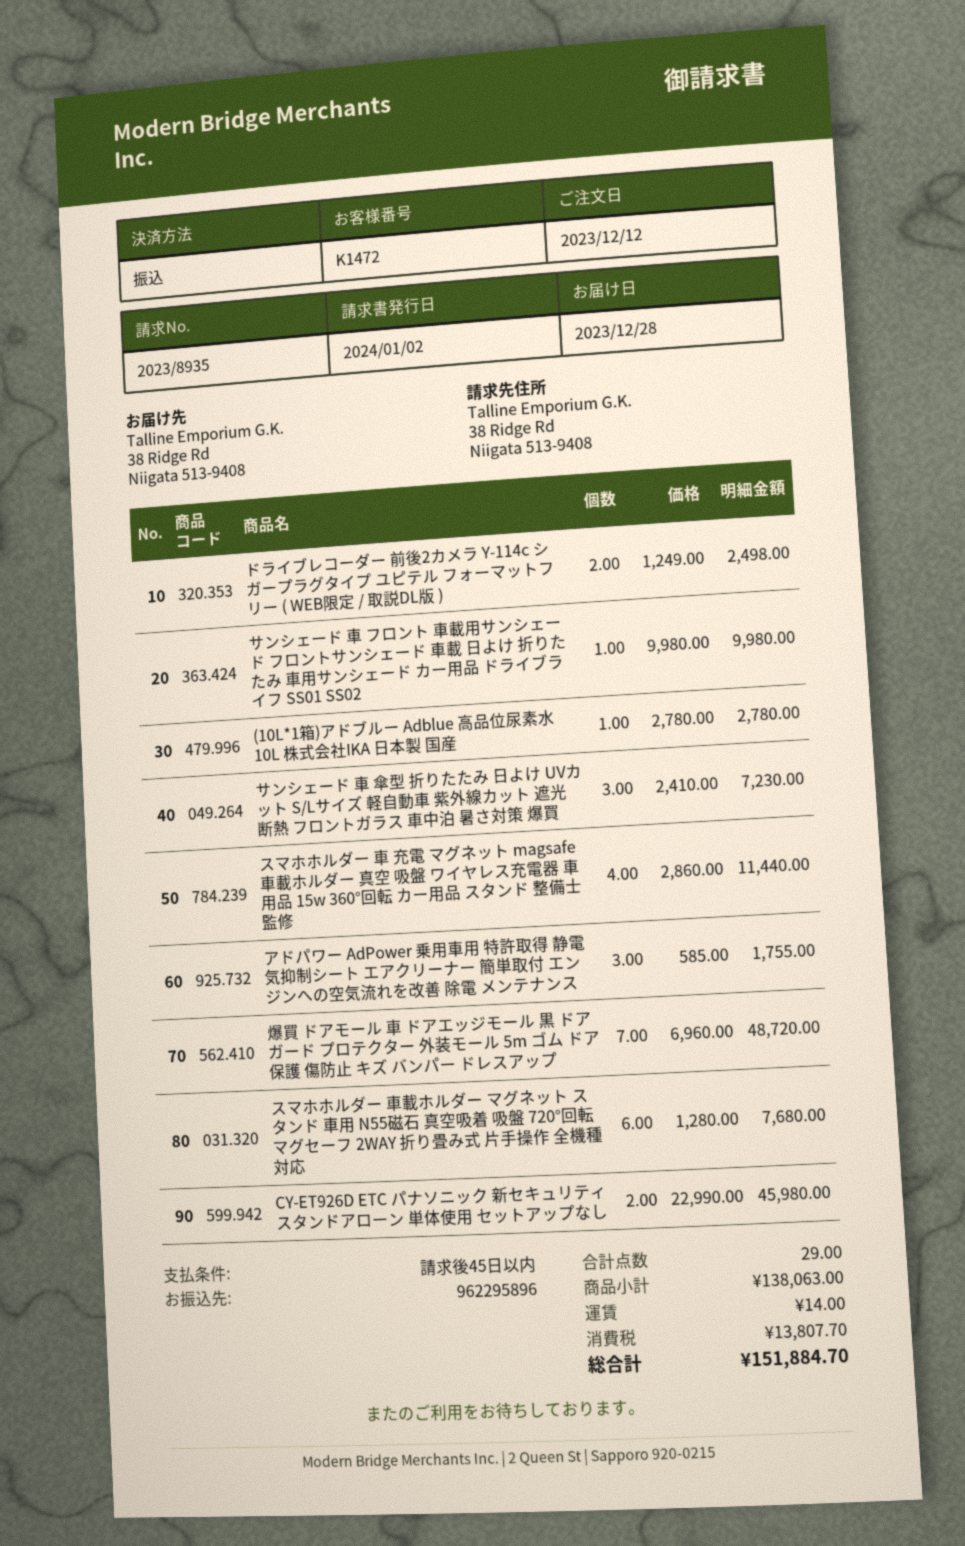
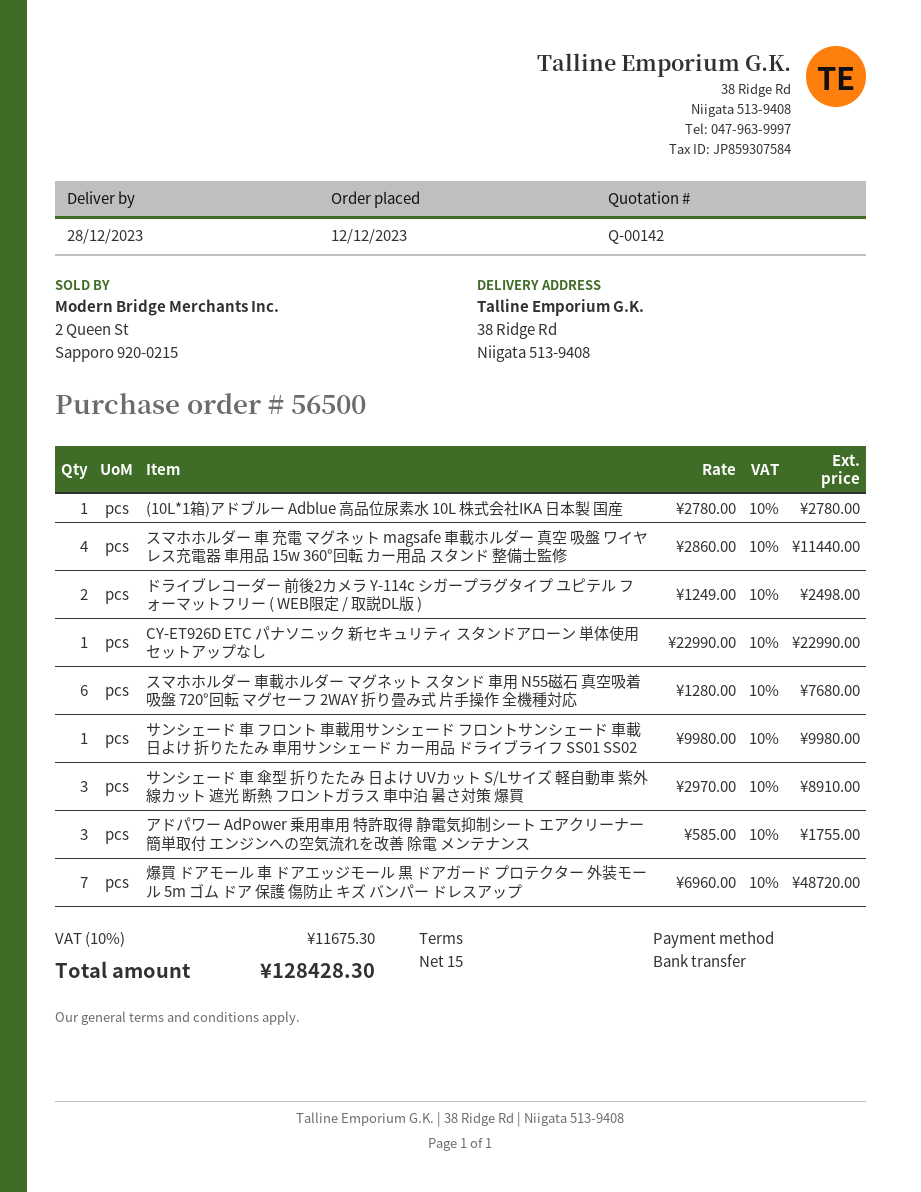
payment terms: 45 days -> 15 days
サンシェード 車 傘型 折りたたみ 日よけ UVカット S/Lサイズ 軽自動車 紫外線カット 遮光 断熱 フロントガラス 車中泊 暑さ対策 爆買: 3 x 2410.00 = 7230.00 -> 3 x 2970.00 = 8910.00
CY-ET926D ETC パナソニック 新セキュリティ スタンドアローン 単体使用 セットアップなし: 2 x 22990.00 = 45980.00 -> 1 x 22990.00 = 22990.00
shipping: 14.00 -> none
tax: 13807.70 -> 11675.30
total: 151884.70 -> 128428.30

